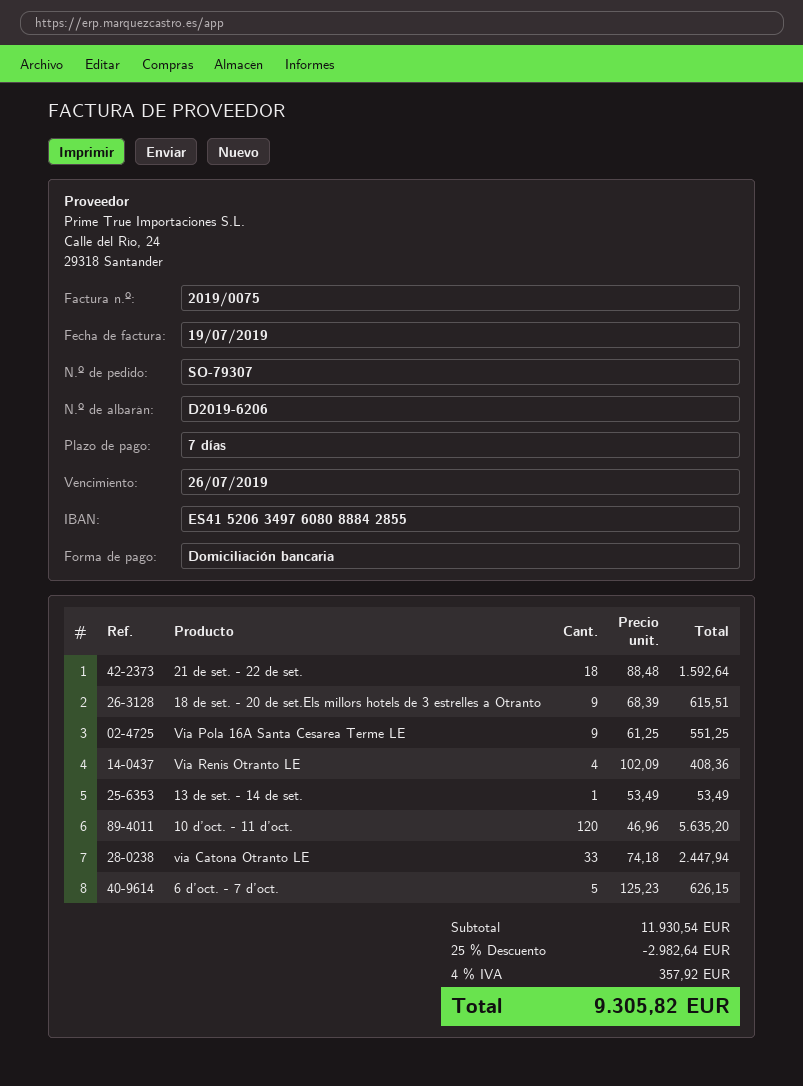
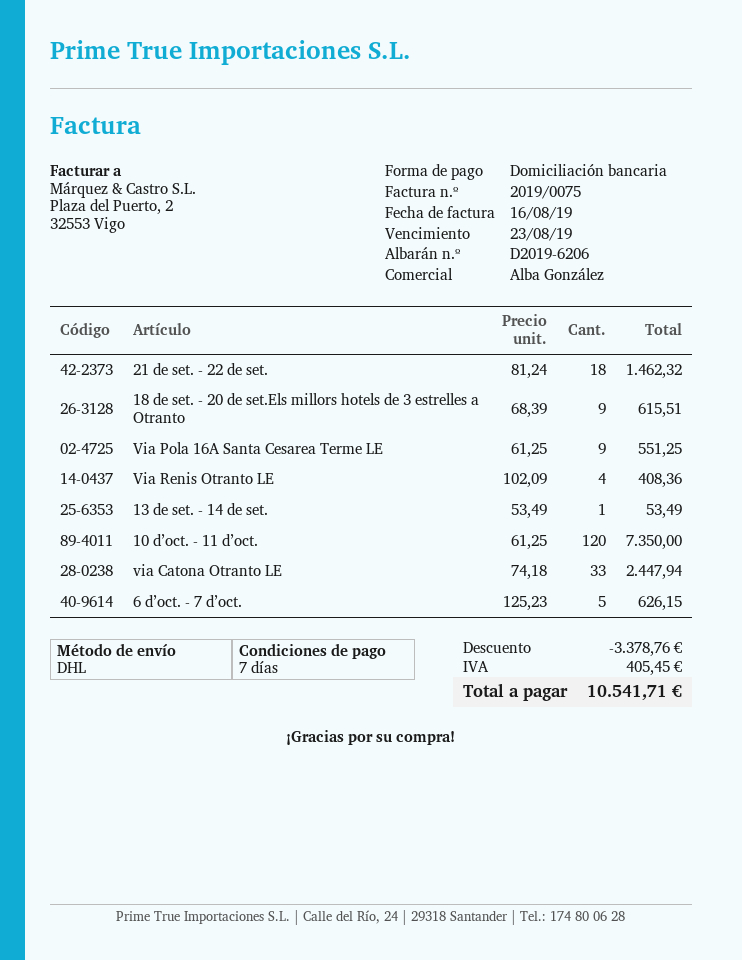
invoice date: 2019-07-19 -> 2019-08-16
due date: 2019-07-26 -> 2019-08-23
21 de set. - 22 de set.: 18 x 88.48 = 1592.64 -> 18 x 81.24 = 1462.32
10 d’oct. - 11 d’oct.: 120 x 46.96 = 5635.20 -> 120 x 61.25 = 7350.00
discount: 2982.64 -> 3378.76
tax: 357.92 -> 405.45
total: 9305.82 -> 10541.71

